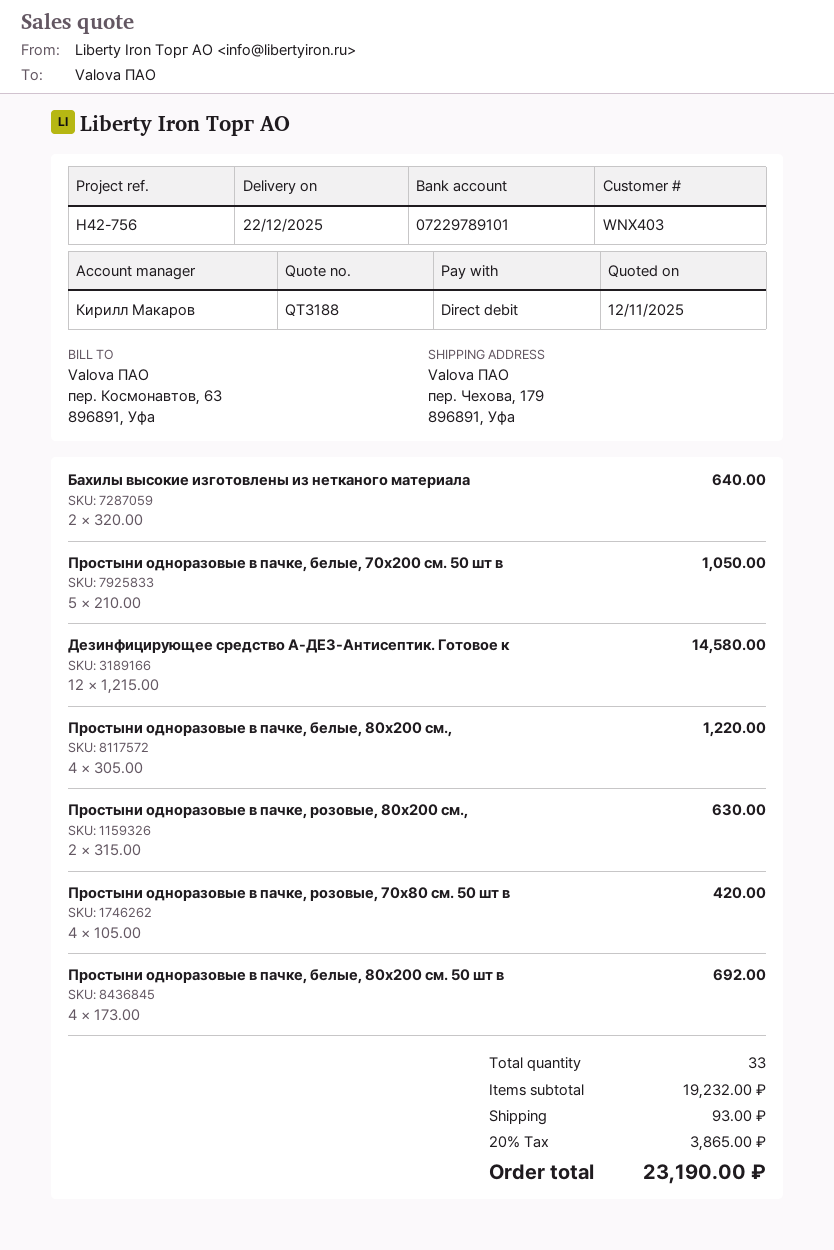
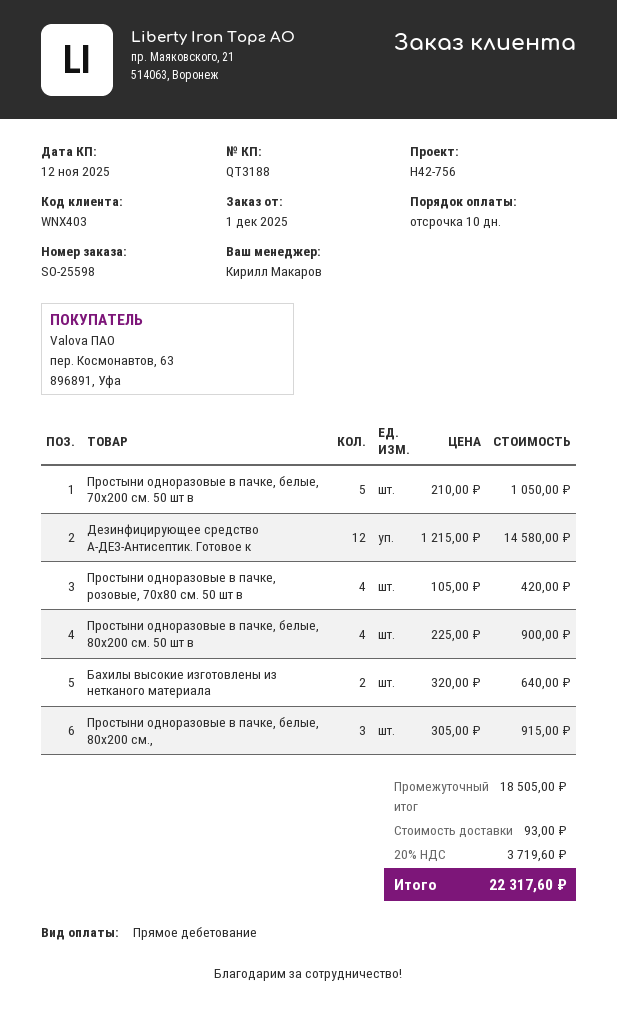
Простыни одноразовые в пачке, белые, 80х200 см.,: 4 x 305.00 = 1220.00 -> 3 x 305.00 = 915.00
Простыни одноразовые в пачке, розовые, 80х200 см.,: 2 x 315.00 = 630.00 -> none
Простыни одноразовые в пачке, белые, 80х200 см. 50 шт в: 4 x 173.00 = 692.00 -> 4 x 225.00 = 900.00
subtotal: 19232.00 -> 18505.00
tax: 20% = 3865.00 -> 20% = 3719.60
total: 23190.00 -> 22317.60

